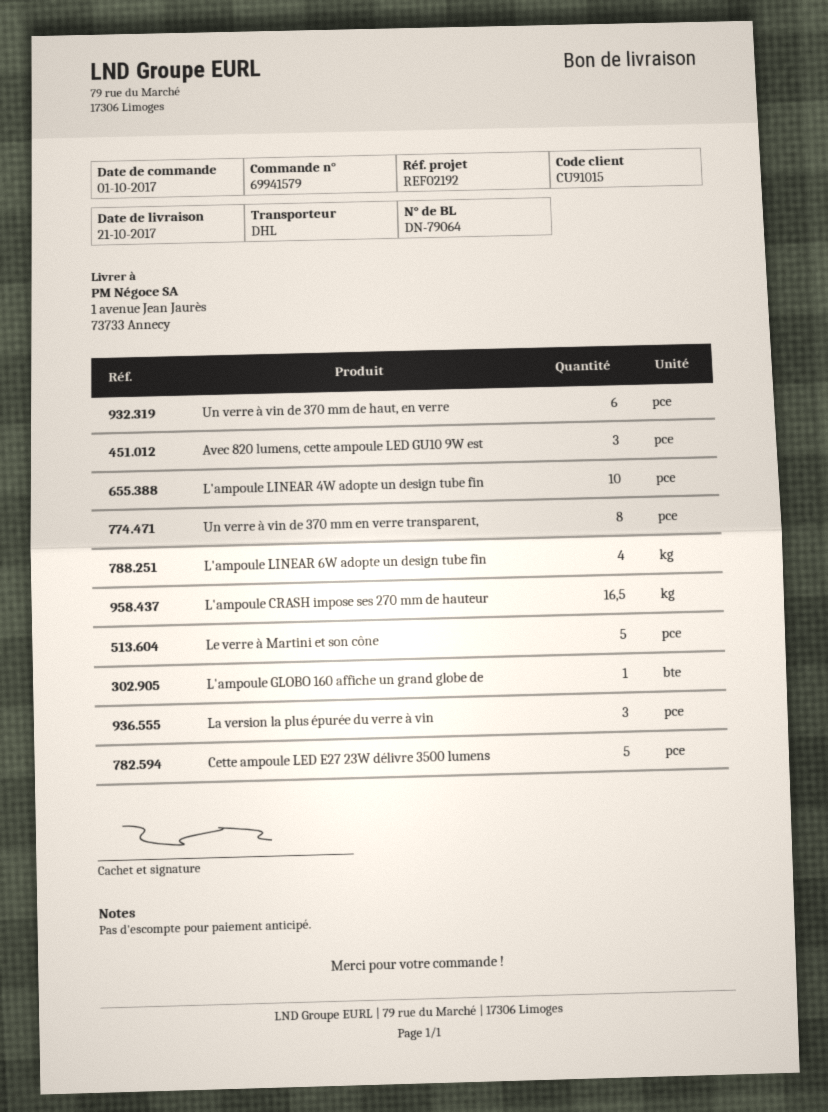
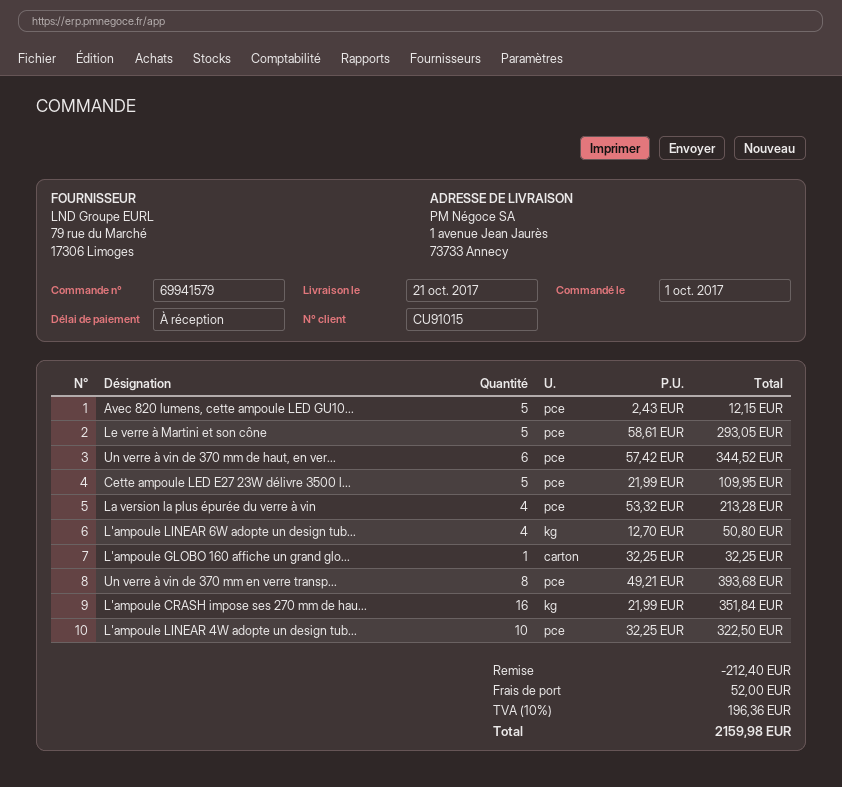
Avec 820 lumens, cette ampoule LED GU10 9W est: 3 -> 5
L'ampoule CRASH impose ses 270 mm de hauteur: 16.5 -> 16
La version la plus épurée du verre à vin: 3 -> 4

